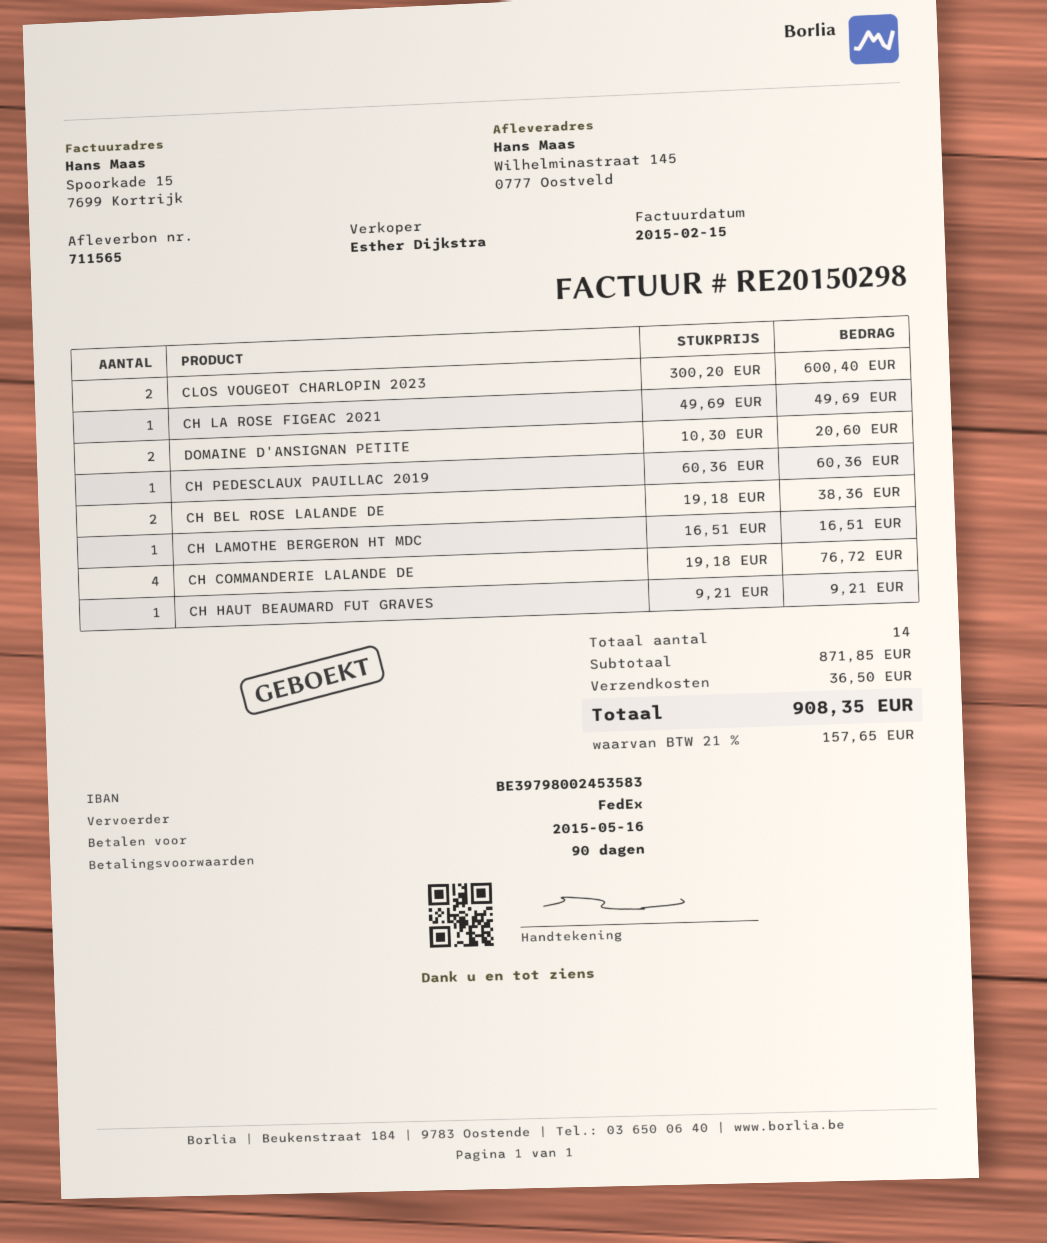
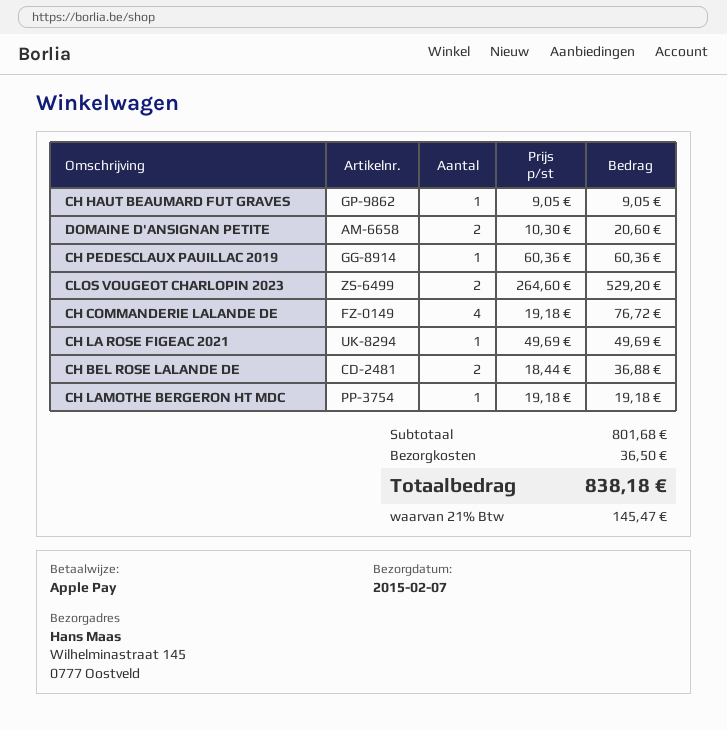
CLOS VOUGEOT CHARLOPIN 2023: 2 x 300.20 = 600.40 -> 2 x 264.60 = 529.20
CH BEL ROSE LALANDE DE: 2 x 19.18 = 38.36 -> 2 x 18.44 = 36.88
CH LAMOTHE BERGERON HT MDC: 1 x 16.51 = 16.51 -> 1 x 19.18 = 19.18
CH HAUT BEAUMARD FUT GRAVES: 1 x 9.21 = 9.21 -> 1 x 9.05 = 9.05
subtotal: 871.85 -> 801.68
tax: 21% = 157.65 -> 21% = 145.47
total: 908.35 -> 838.18

